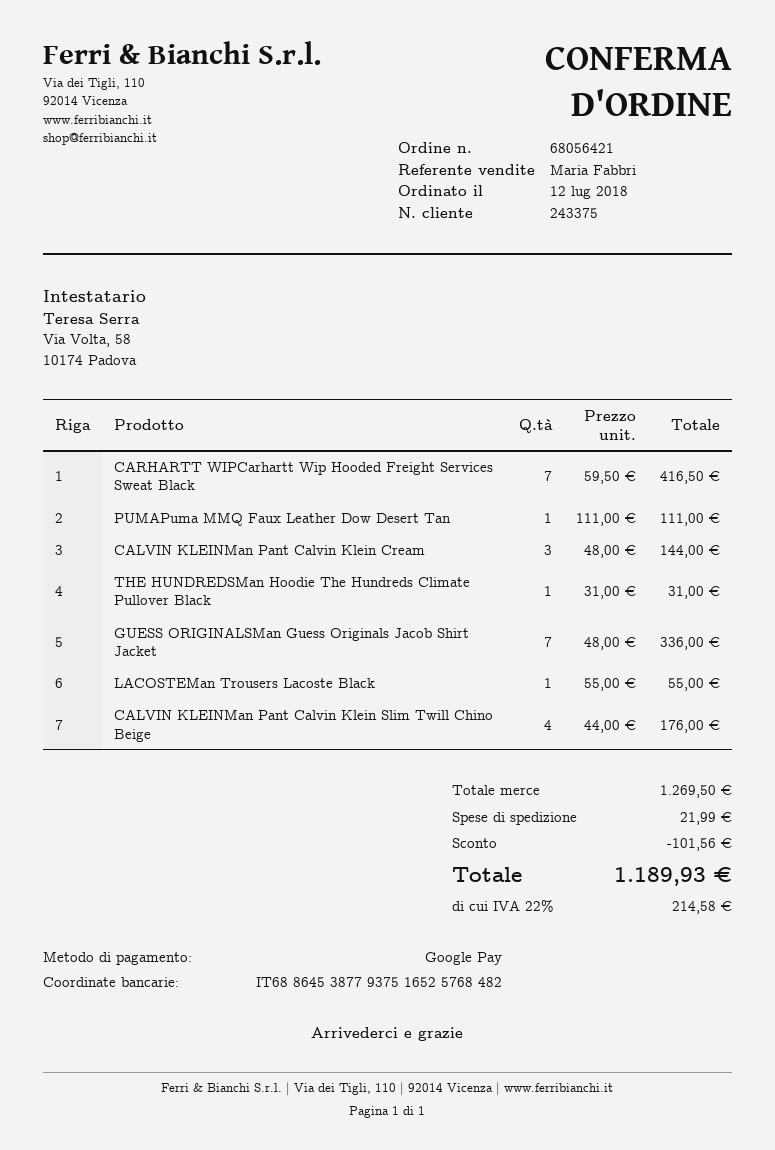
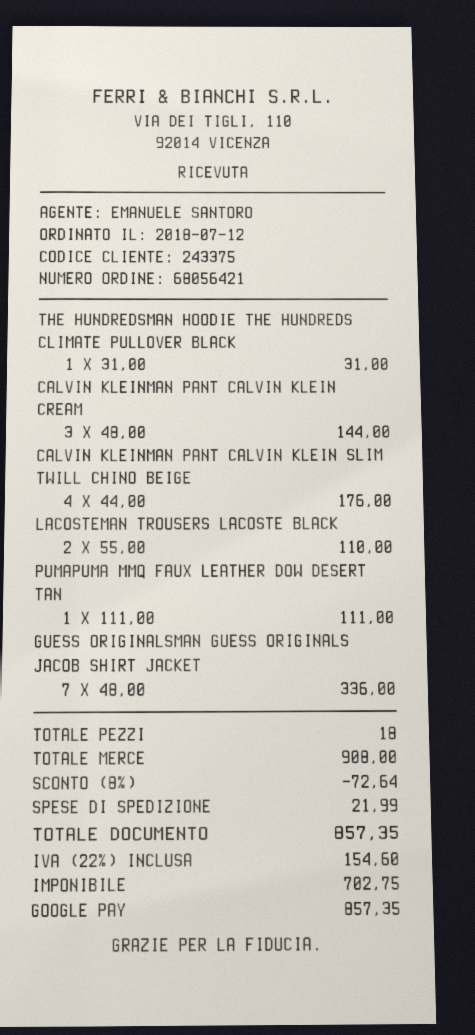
sales rep: Maria Fabbri -> EMANUELE SANTORO
CARHARTT WIPCarhartt Wip Hooded Freight Services Sweat Black: 7 x 59.50 = 416.50 -> none
LACOSTEMan Trousers Lacoste Black: 1 x 55.00 = 55.00 -> 2 x 55.00 = 110.00
subtotal: 1269.50 -> 908.00
discount: 101.56 -> 72.64
tax: 22% = 214.58 -> 22% = 154.60
total: 1189.93 -> 857.35

